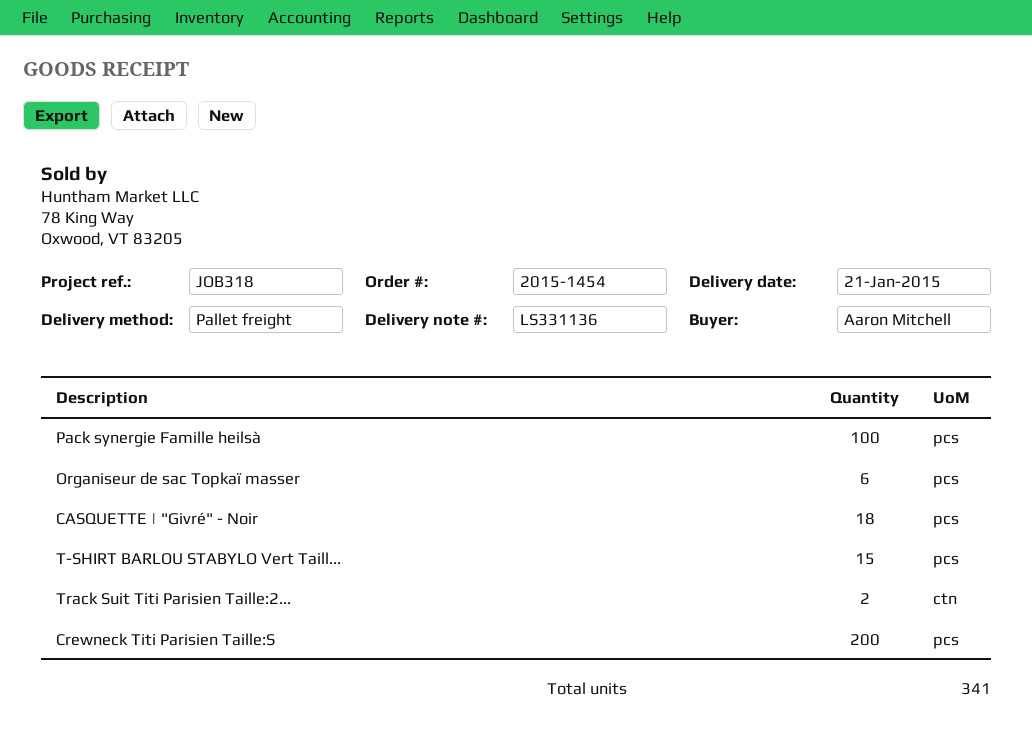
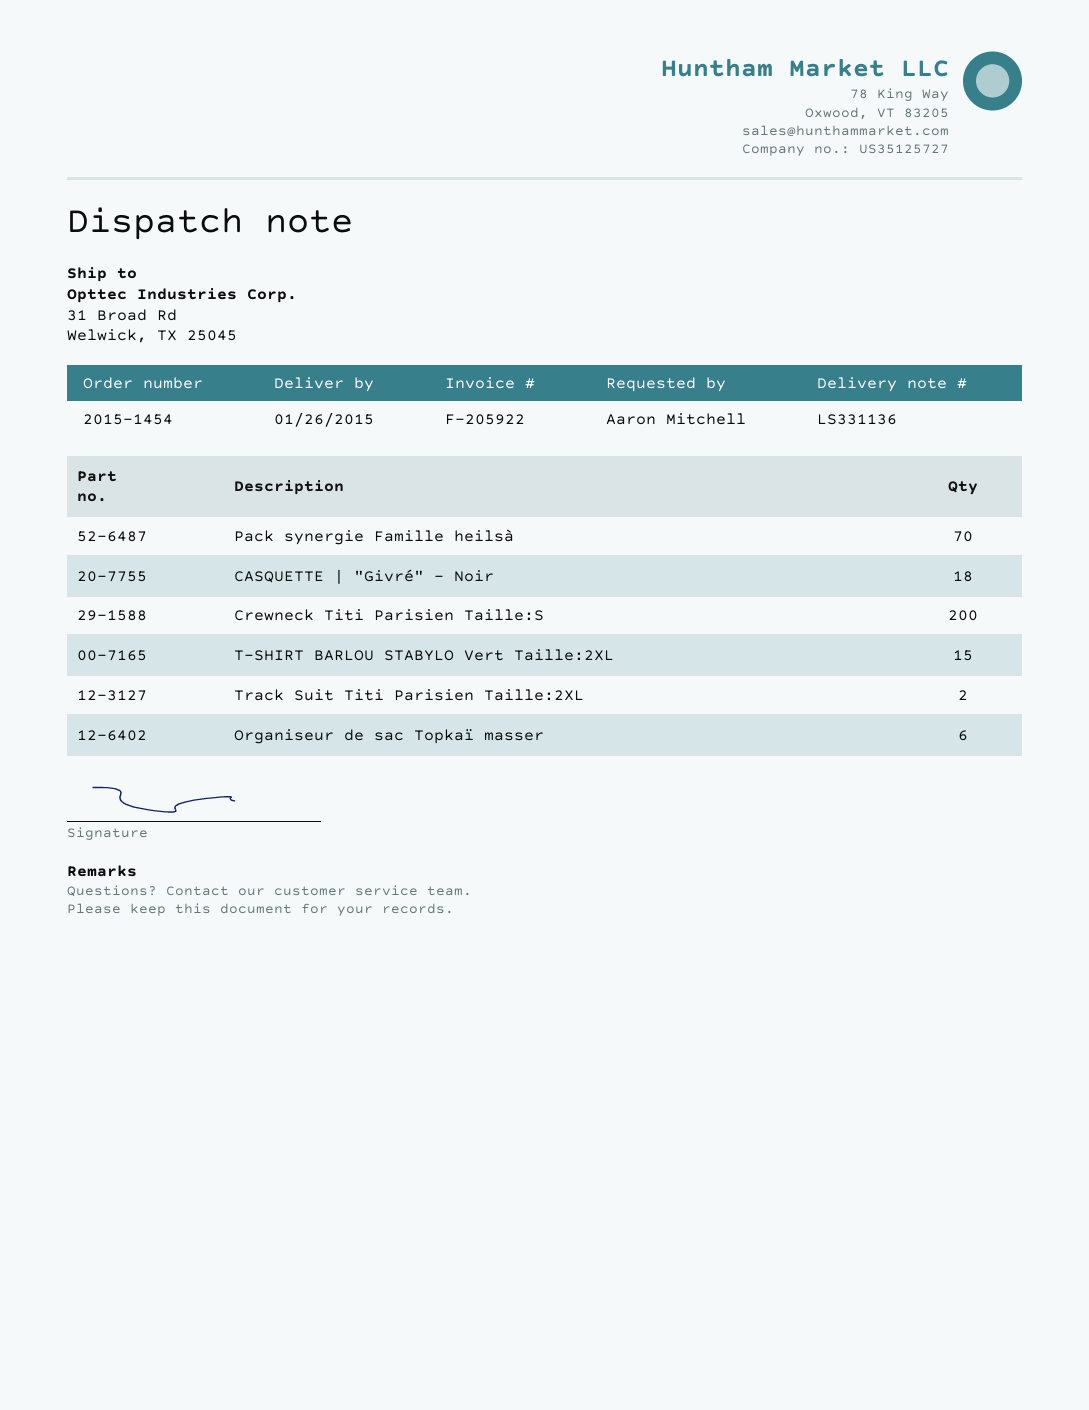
delivery date: 2015-01-21 -> 2015-01-26
Pack synergie Famille heilsà: 100 -> 70

